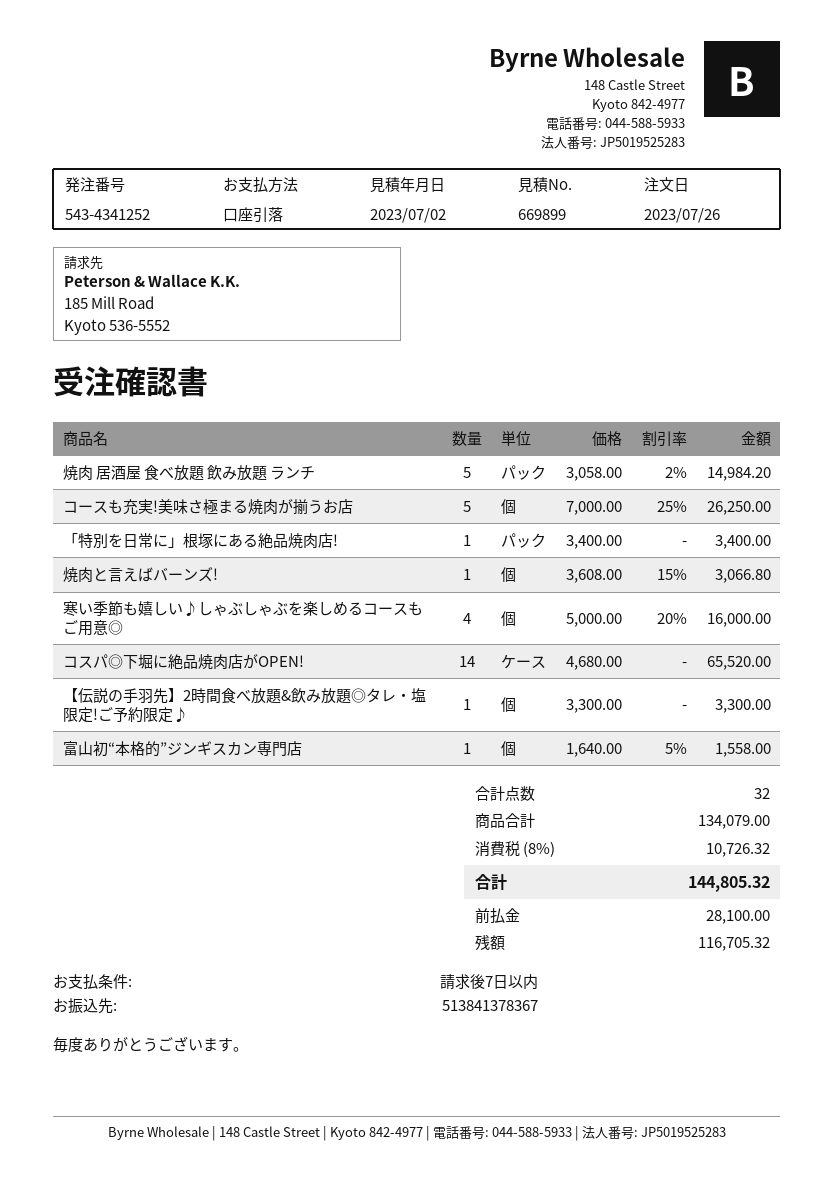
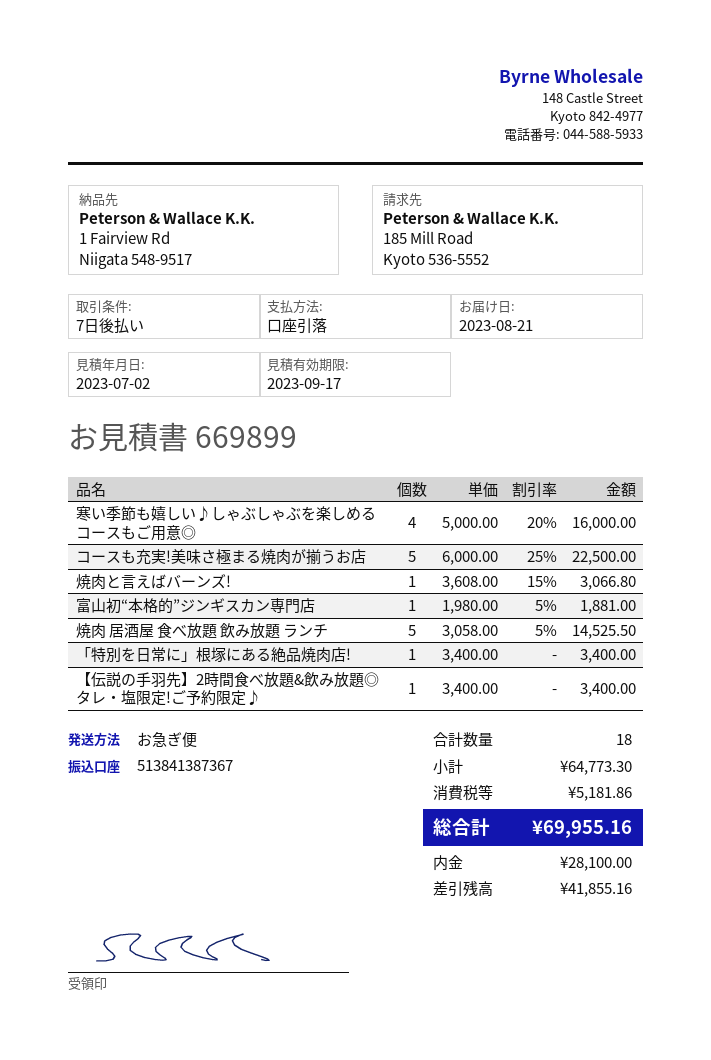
bank account: 513841378367 -> 513841387367
焼肉 居酒屋 食べ放題 飲み放題 ランチ: 5 x 3058.00 - 2% = 14984.20 -> 5 x 3058.00 - 5% = 14525.50
コースも充実!美味さ極まる焼肉が揃うお店: 5 x 7000.00 - 25% = 26250.00 -> 5 x 6000.00 - 25% = 22500.00
コスパ◎下堀に絶品焼肉店がOPEN!: 14 x 4680.00 = 65520.00 -> none
【伝説の手羽先】2時間食べ放題&飲み放題◎タレ・塩限定!ご予約限定♪: 1 x 3300.00 = 3300.00 -> 1 x 3400.00 = 3400.00
富山初“本格的”ジンギスカン専門店: 1 x 1640.00 - 5% = 1558.00 -> 1 x 1980.00 - 5% = 1881.00
total quantity: 32 -> 18
subtotal: 134079.00 -> 64773.30
tax: 10726.32 -> 5181.86
total: 144805.32 -> 69955.16
balance: 116705.32 -> 41855.16

